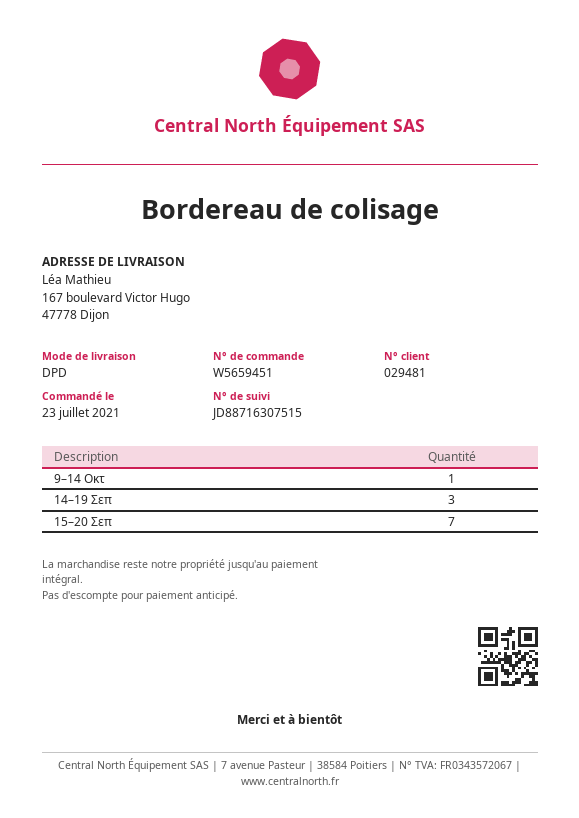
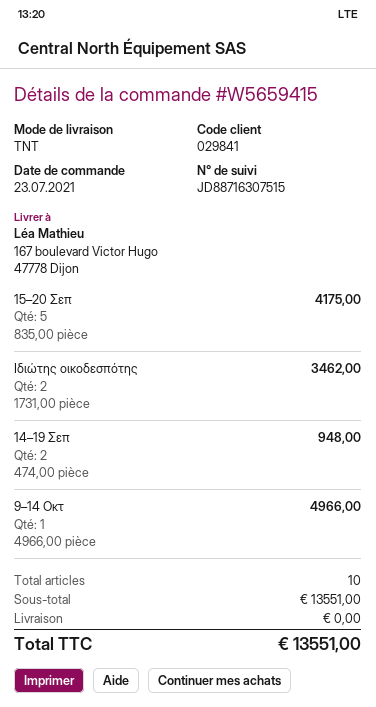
order number: W5659451 -> W5659415
customer number: 029481 -> 029841
shipping method: DPD -> TNT
14–19 Σεπ: 3 -> 2
15–20 Σεπ: 7 -> 5
Ιδιώτης οικοδεσπότης: none -> 2

